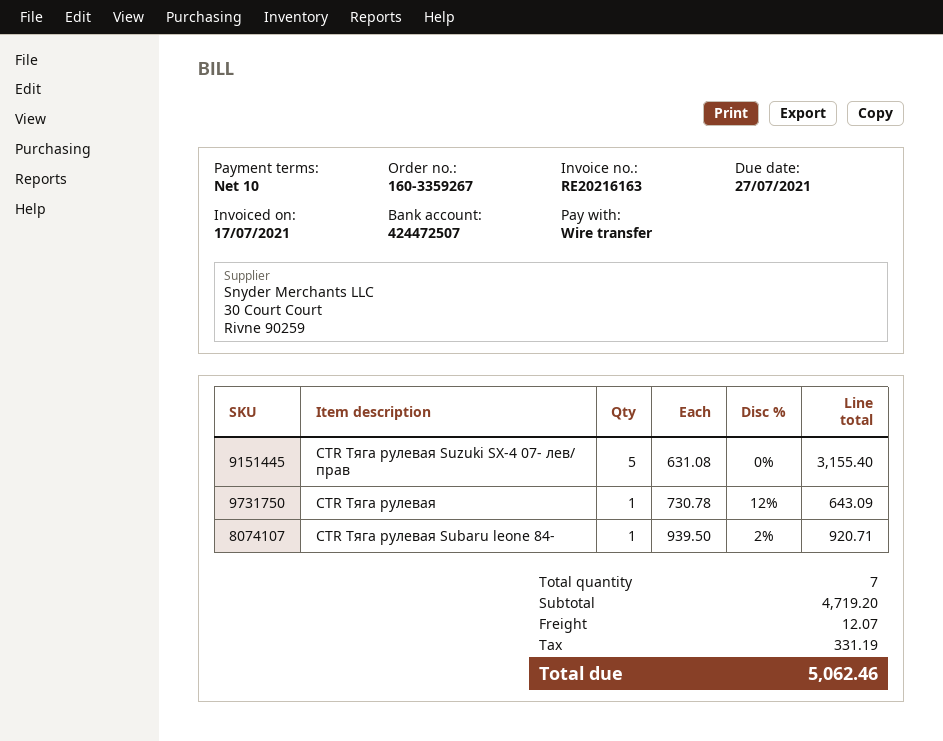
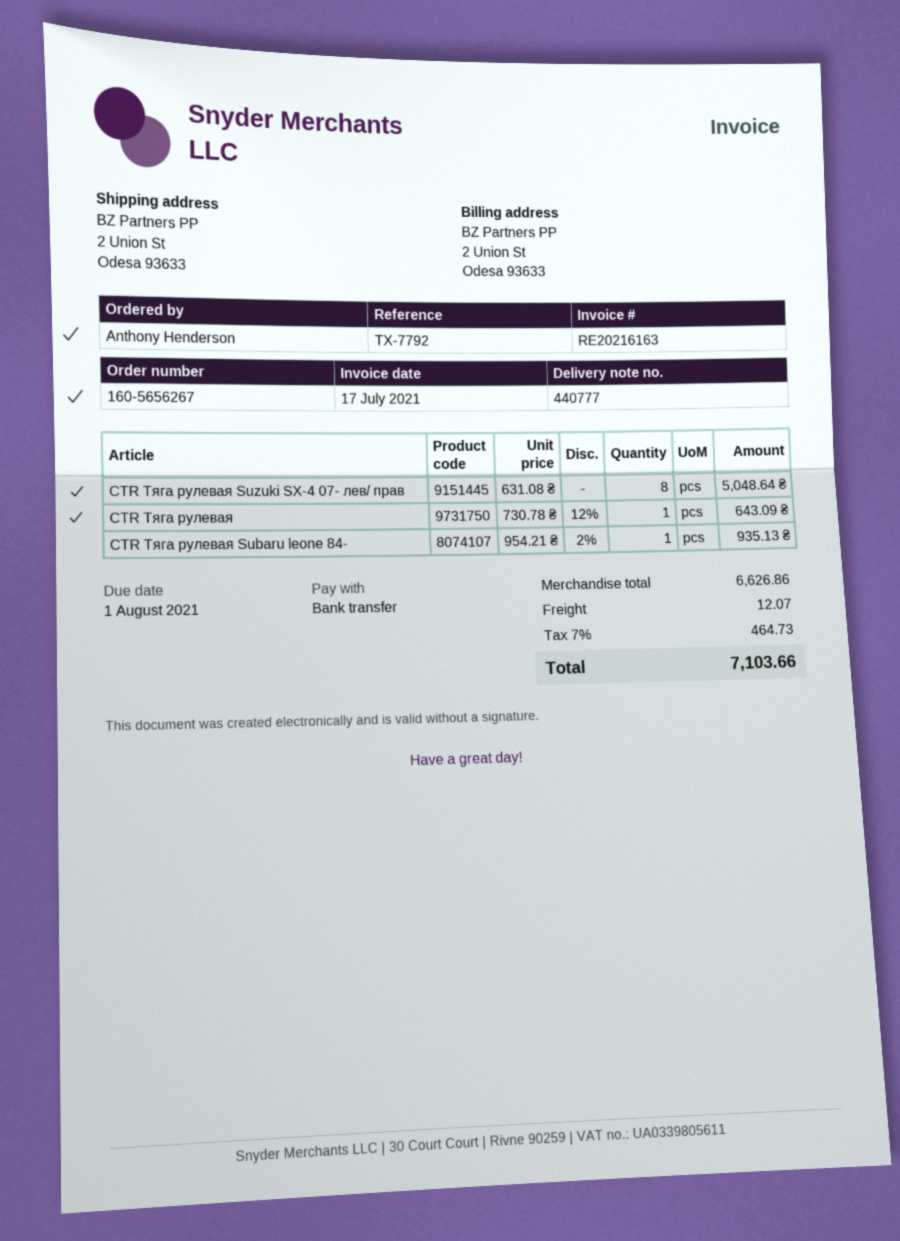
order number: 160-3359267 -> 160-5656267
due date: 2021-07-27 -> 2021-08-01
CTR Тяга рулевая Suzuki SX-4 07- лев/ прав: 5 x 631.08 = 3155.40 -> 8 x 631.08 = 5048.64
CTR Тяга рулевая Subaru leone 84-: 1 x 939.50 - 2% = 920.71 -> 1 x 954.21 - 2% = 935.13
subtotal: 4719.20 -> 6626.86
tax: 331.19 -> 464.73
total: 5062.46 -> 7103.66

